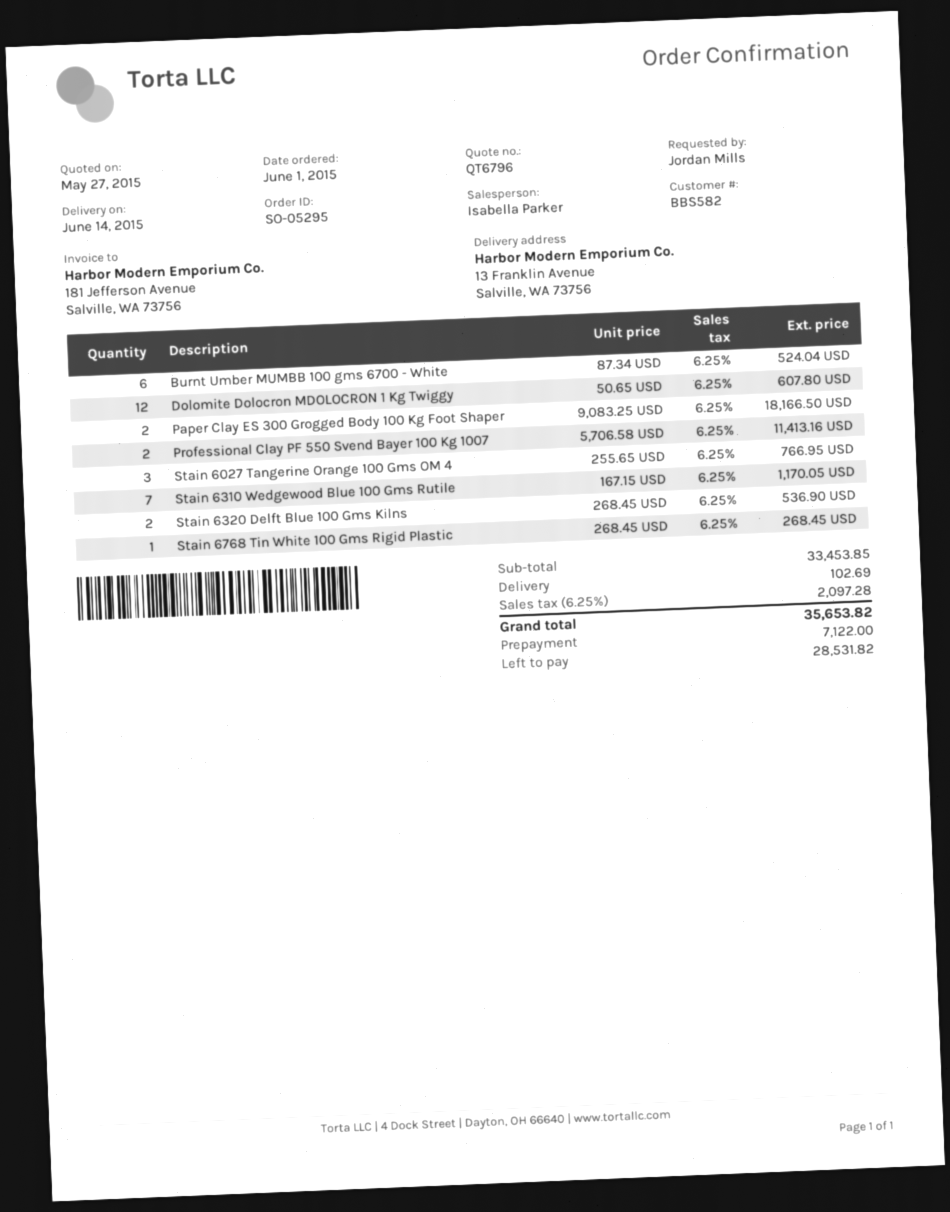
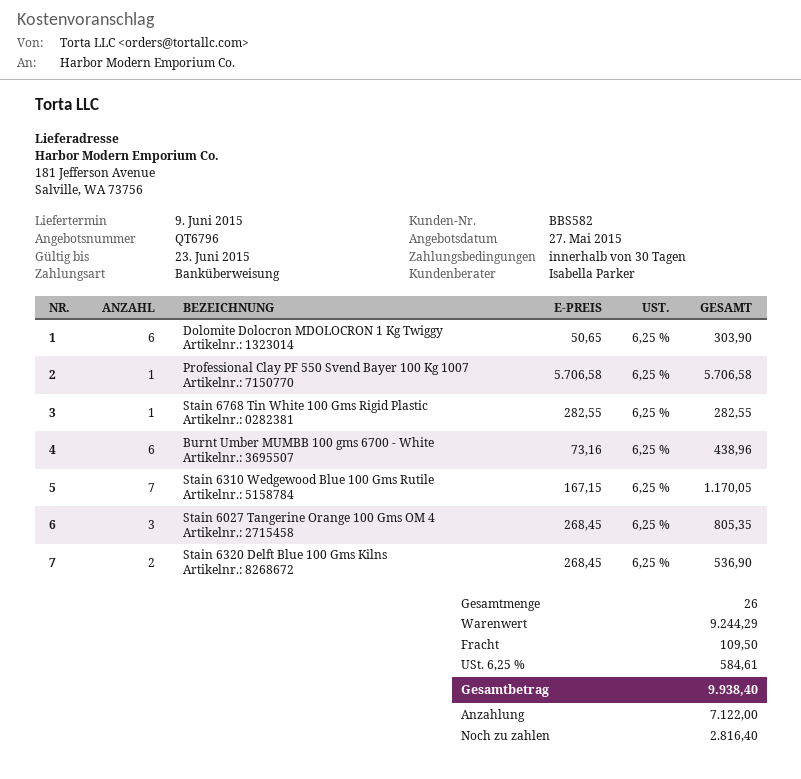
delivery date: 2015-06-14 -> 2015-06-09
ship to: 13 Franklin Avenue, Salville, WA 73756 -> 181 Jefferson Avenue, Salville, WA 73756
Burnt Umber MUMBB 100 gms 6700 - White: 6 x 87.34 = 524.04 -> 6 x 73.16 = 438.96
Dolomite Dolocron MDOLOCRON 1 Kg Twiggy: 12 x 50.65 = 607.80 -> 6 x 50.65 = 303.90
Paper Clay ES 300 Grogged Body 100 Kg Foot Shaper: 2 x 9083.25 = 18166.50 -> none
Professional Clay PF 550 Svend Bayer 100 Kg 1007: 2 x 5706.58 = 11413.16 -> 1 x 5706.58 = 5706.58
Stain 6027 Tangerine Orange 100 Gms OM 4: 3 x 255.65 = 766.95 -> 3 x 268.45 = 805.35
Stain 6768 Tin White 100 Gms Rigid Plastic: 1 x 268.45 = 268.45 -> 1 x 282.55 = 282.55
subtotal: 33453.85 -> 9244.29
shipping: 102.69 -> 109.50
tax: 6.25% = 2097.28 -> 6.25% = 584.61
total: 35653.82 -> 9938.40
balance: 28531.82 -> 2816.40

